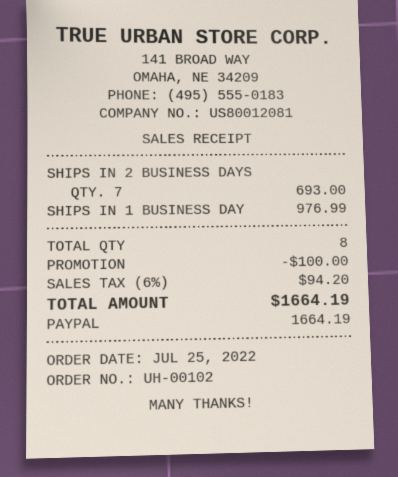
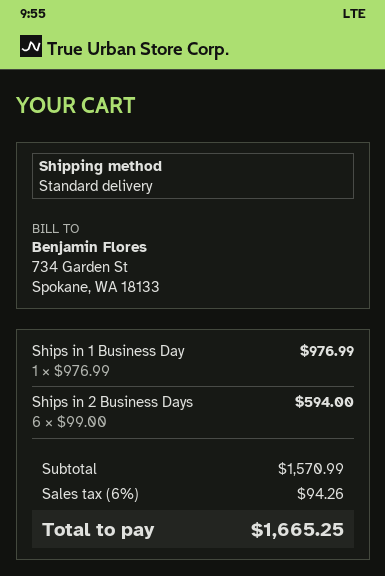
SHIPS IN 2 BUSINESS DAYS: 7 for 693.00 -> 6 for 594.00
discount: 100.00 -> none
tax: 6% = 94.20 -> 6% = 94.26
total: 1664.19 -> 1665.25

